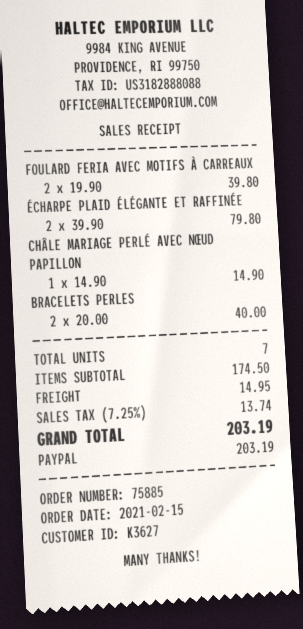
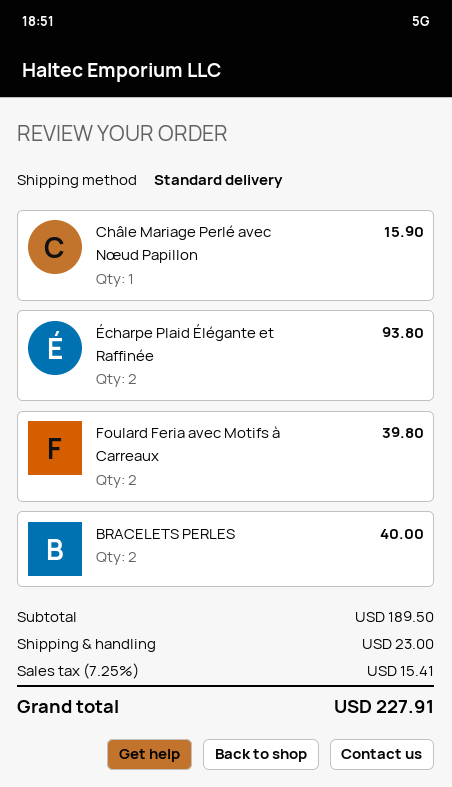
ÉCHARPE PLAID ÉLÉGANTE ET RAFFINÉE: 2 for 79.80 -> 2 for 93.80
CHÂLE MARIAGE PERLÉ AVEC NŒUD PAPILLON: 1 for 14.90 -> 1 for 15.90
subtotal: 174.50 -> 189.50
shipping: 14.95 -> 23.00
tax: 7.25% = 13.74 -> 7.25% = 15.41
total: 203.19 -> 227.91

